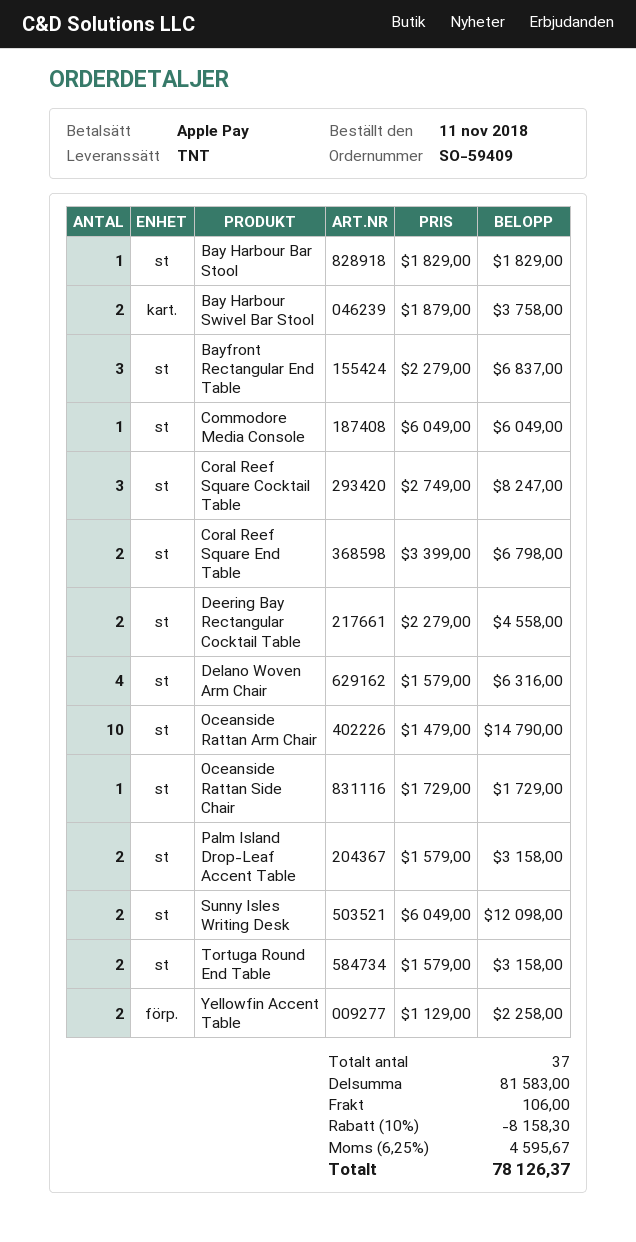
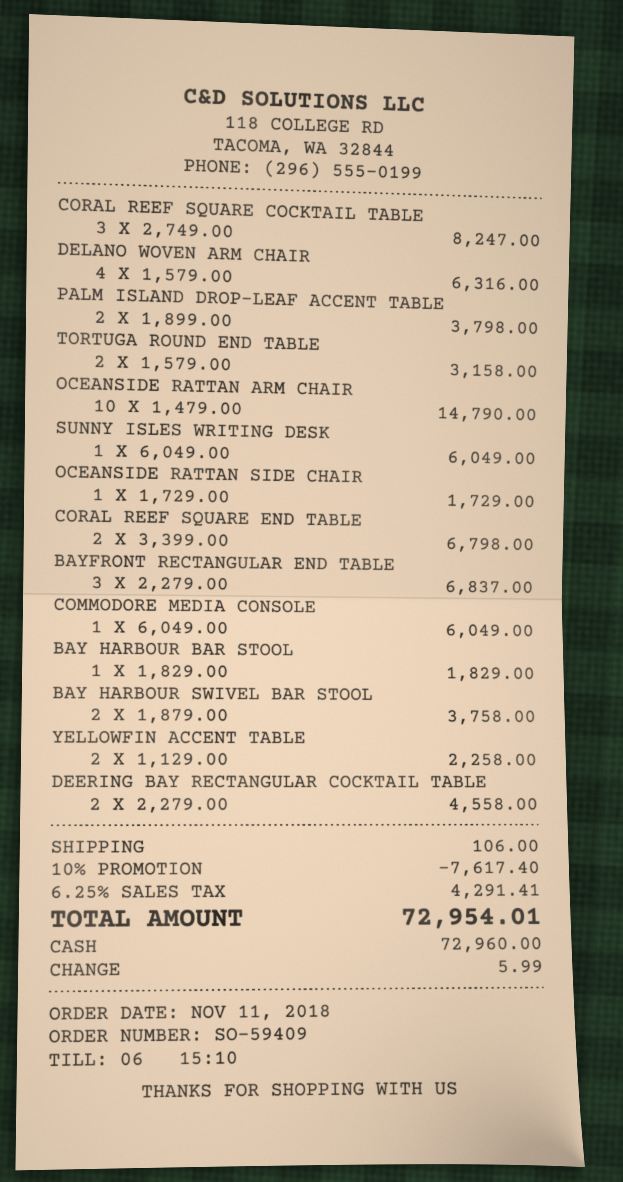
payment method: Apple Pay -> cash
Palm Island Drop-Leaf Accent Table: 2 x 1579.00 = 3158.00 -> 2 x 1899.00 = 3798.00
Sunny Isles Writing Desk: 2 x 6049.00 = 12098.00 -> 1 x 6049.00 = 6049.00
discount: 10% = 8158.30 -> 10% = 7617.40
tax: 6.25% = 4595.67 -> 6.25% = 4291.41
total: 78126.37 -> 72954.01

